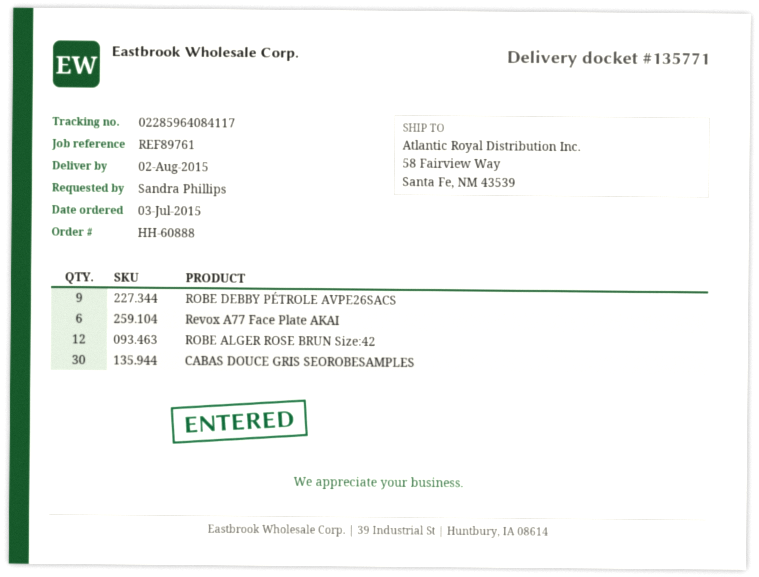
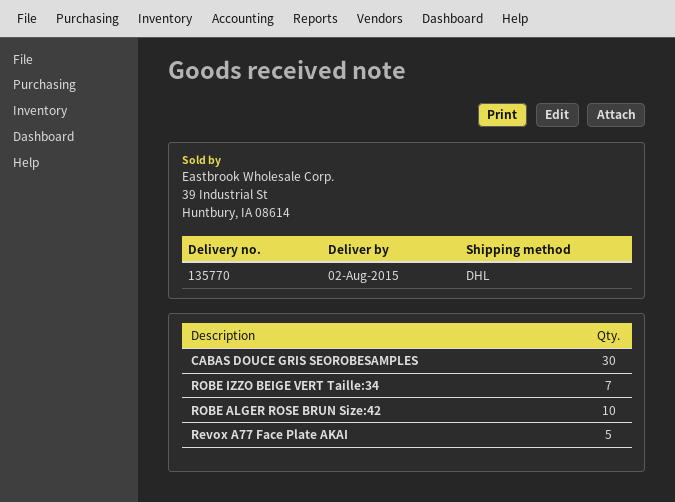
delivery note number: 135771 -> 135770
ROBE DEBBY PÉTROLE AVPE26SACS: 9 -> none
Revox A77 Face Plate AKAI: 6 -> 5
ROBE ALGER ROSE BRUN Size:42: 12 -> 10
ROBE IZZO BEIGE VERT Taille:34: none -> 7

